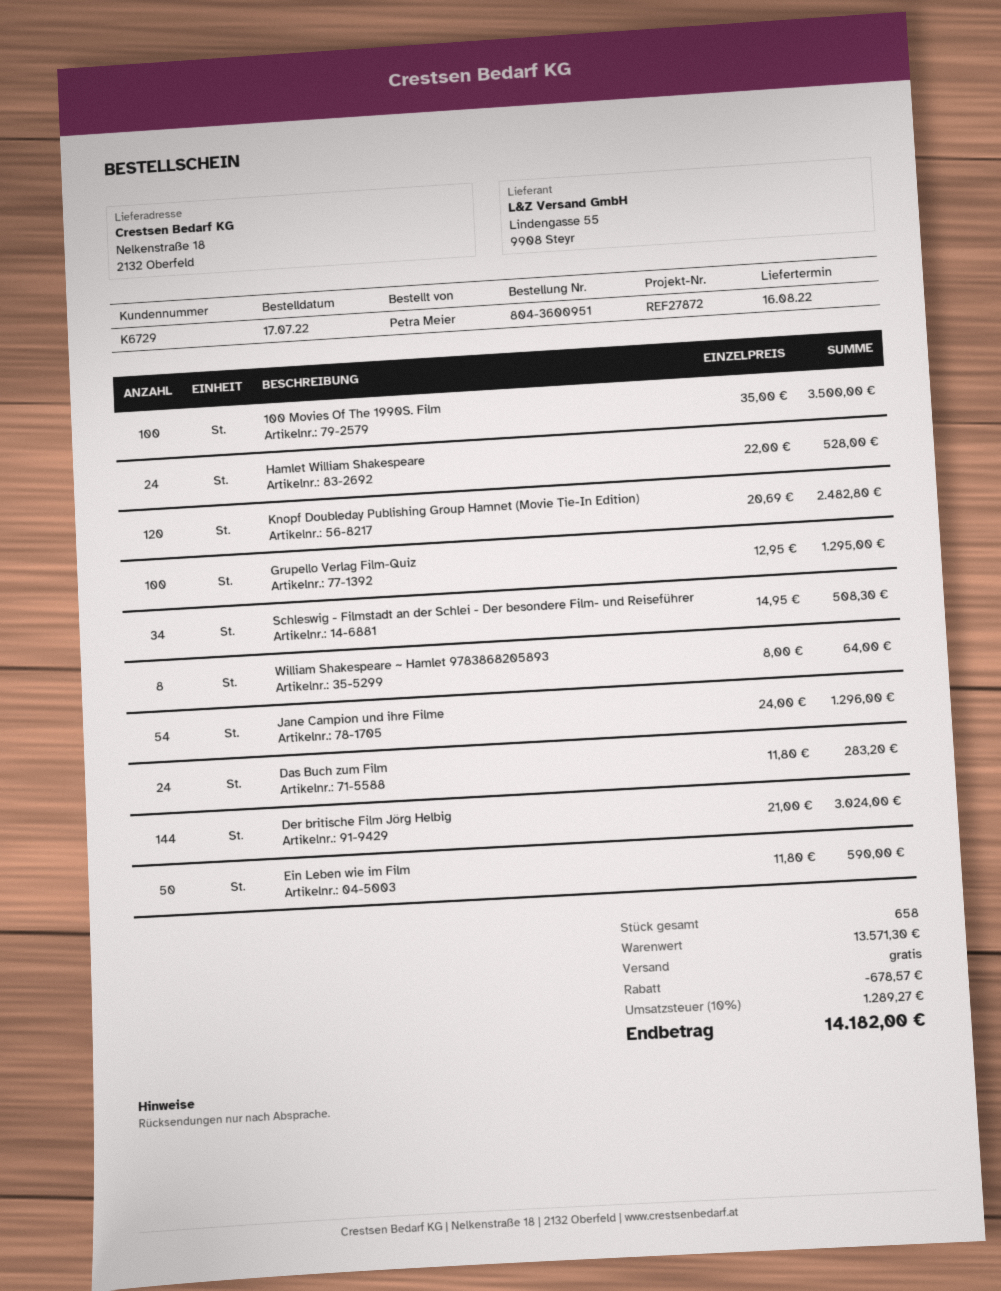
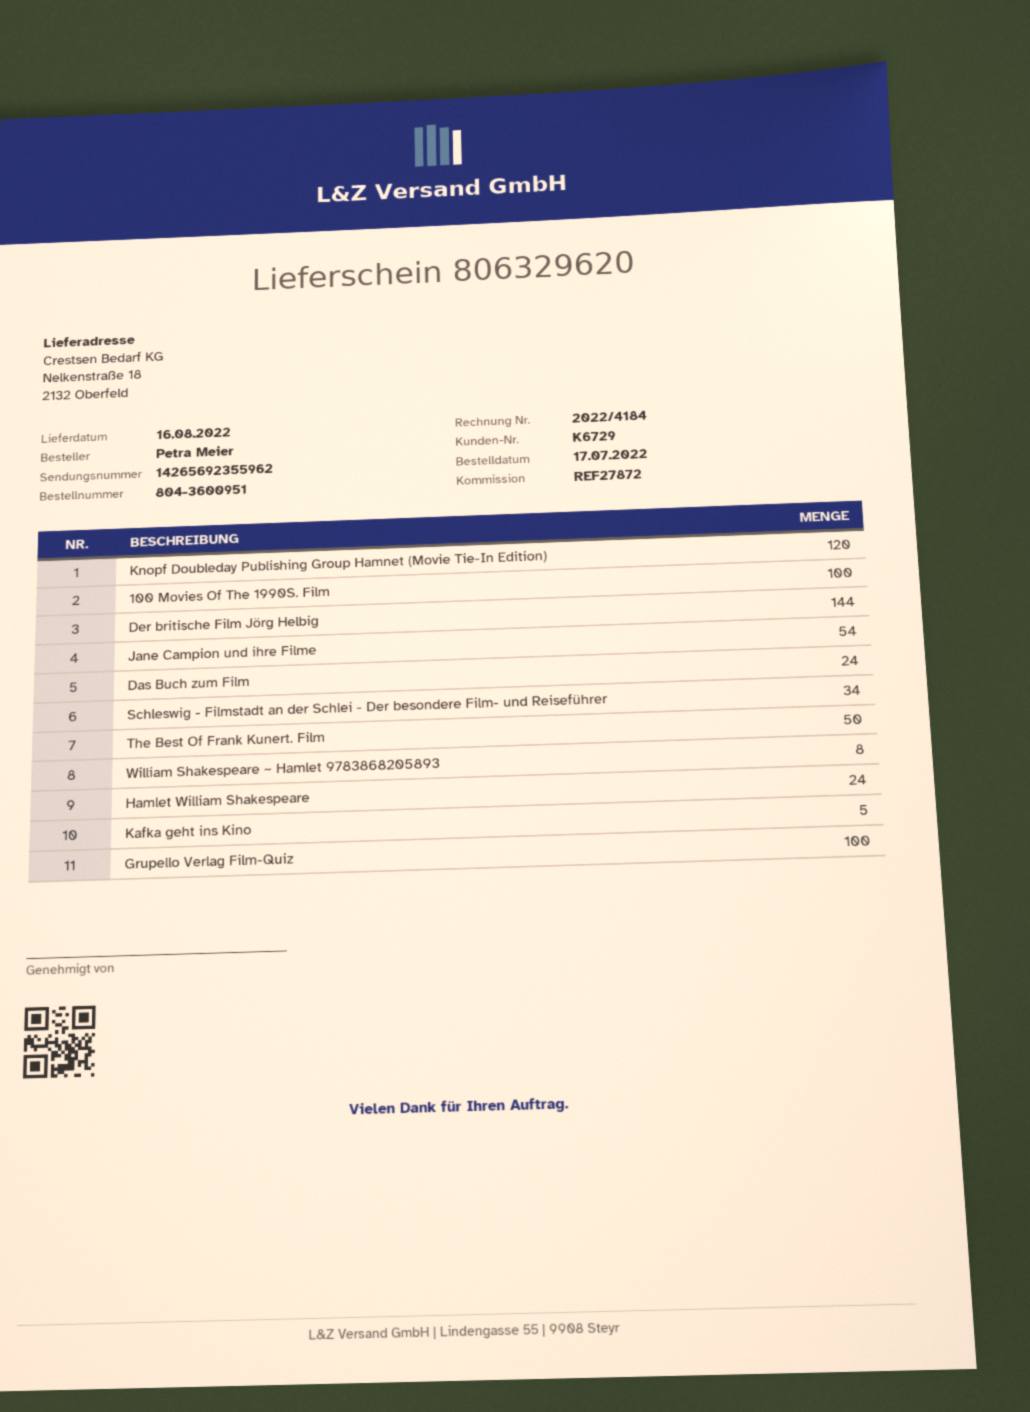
Ein Leben wie im Film: 50 -> none
The Best Of Frank Kunert. Film: none -> 50
Kafka geht ins Kino: none -> 5

